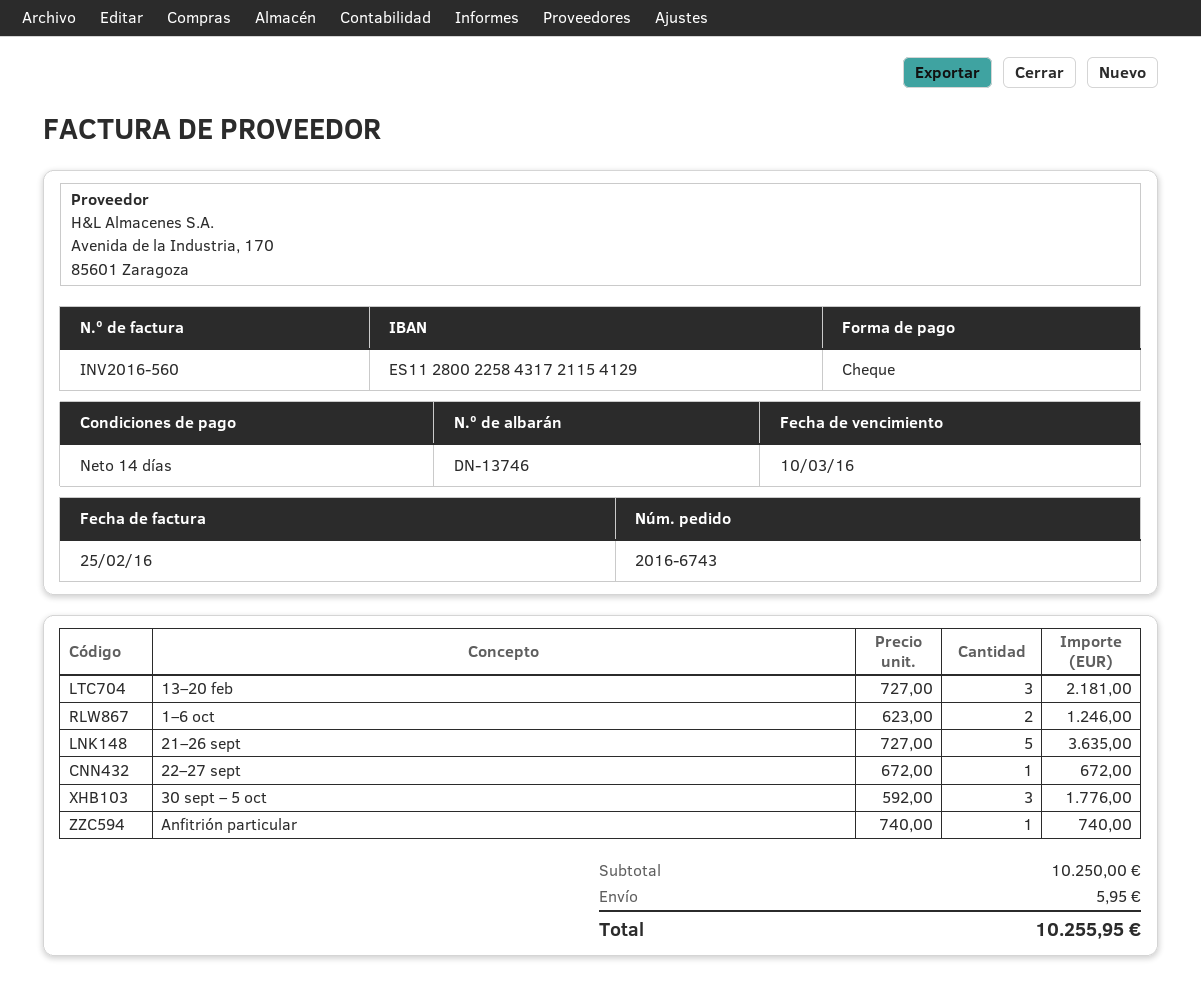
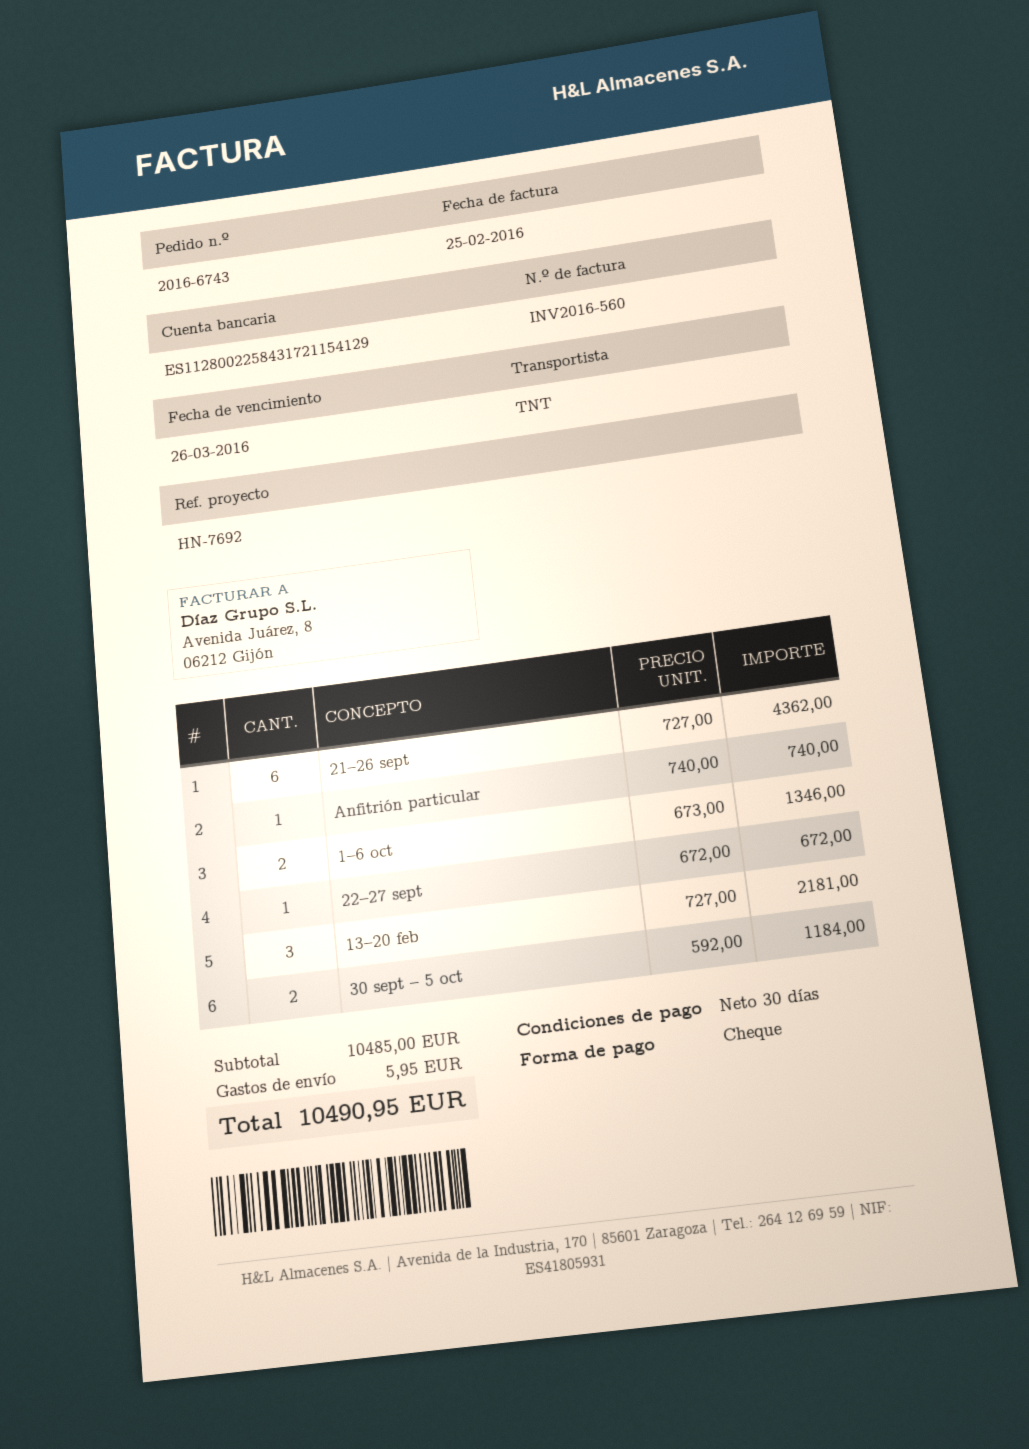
payment terms: 14 days -> 30 days
due date: 2016-03-10 -> 2016-03-26
1–6 oct: 2 x 623.00 = 1246.00 -> 2 x 673.00 = 1346.00
21–26 sept: 5 x 727.00 = 3635.00 -> 6 x 727.00 = 4362.00
30 sept – 5 oct: 3 x 592.00 = 1776.00 -> 2 x 592.00 = 1184.00
subtotal: 10250.00 -> 10485.00
total: 10255.95 -> 10490.95

